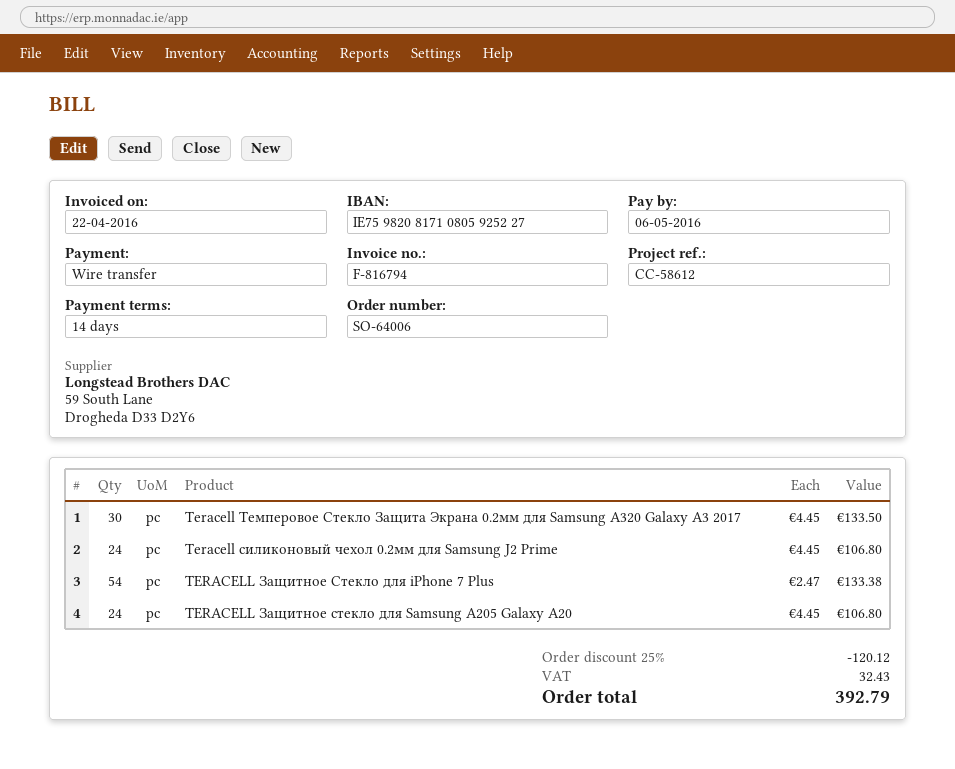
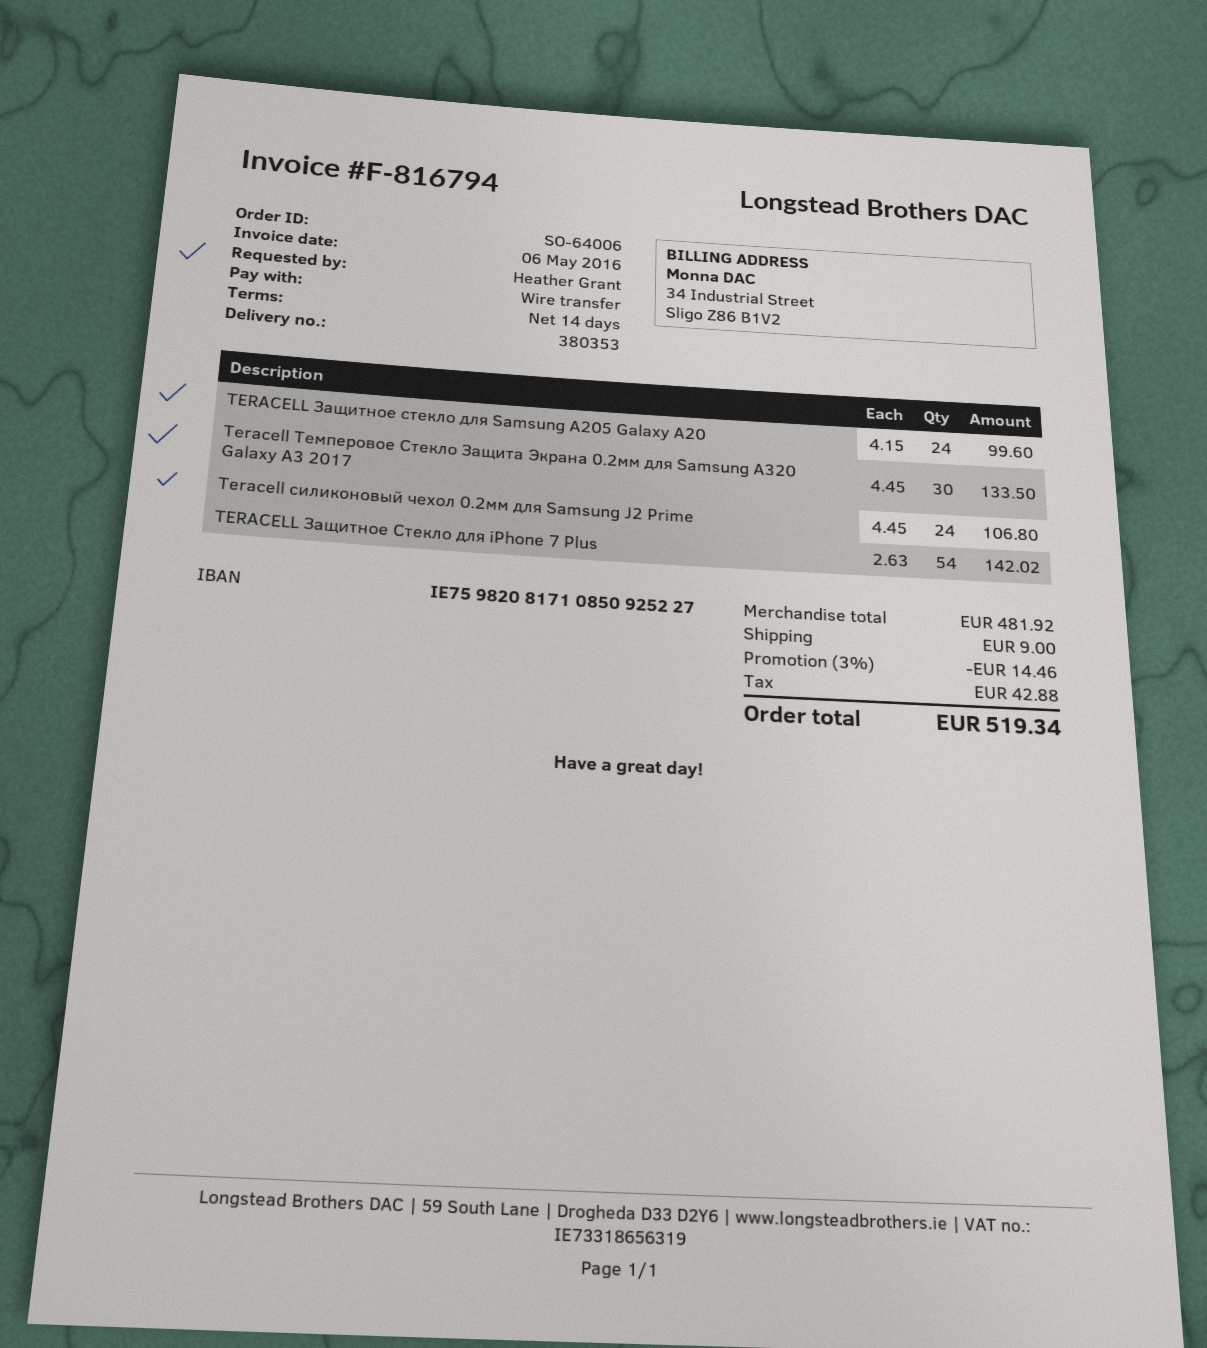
invoice date: 2016-04-22 -> 2016-05-06
bank account: IE75982081710805925227 -> IE75982081710850925227
TERACELL Защитное Стекло для iPhone 7 Plus: 54 x 2.47 = 133.38 -> 54 x 2.63 = 142.02
TERACELL Защитное стекло для Samsung A205 Galaxy A20: 24 x 4.45 = 106.80 -> 24 x 4.15 = 99.60
discount: 25% = 120.12 -> 3% = 14.46
shipping: none -> 9.00
tax: 32.43 -> 42.88
total: 392.79 -> 519.34

